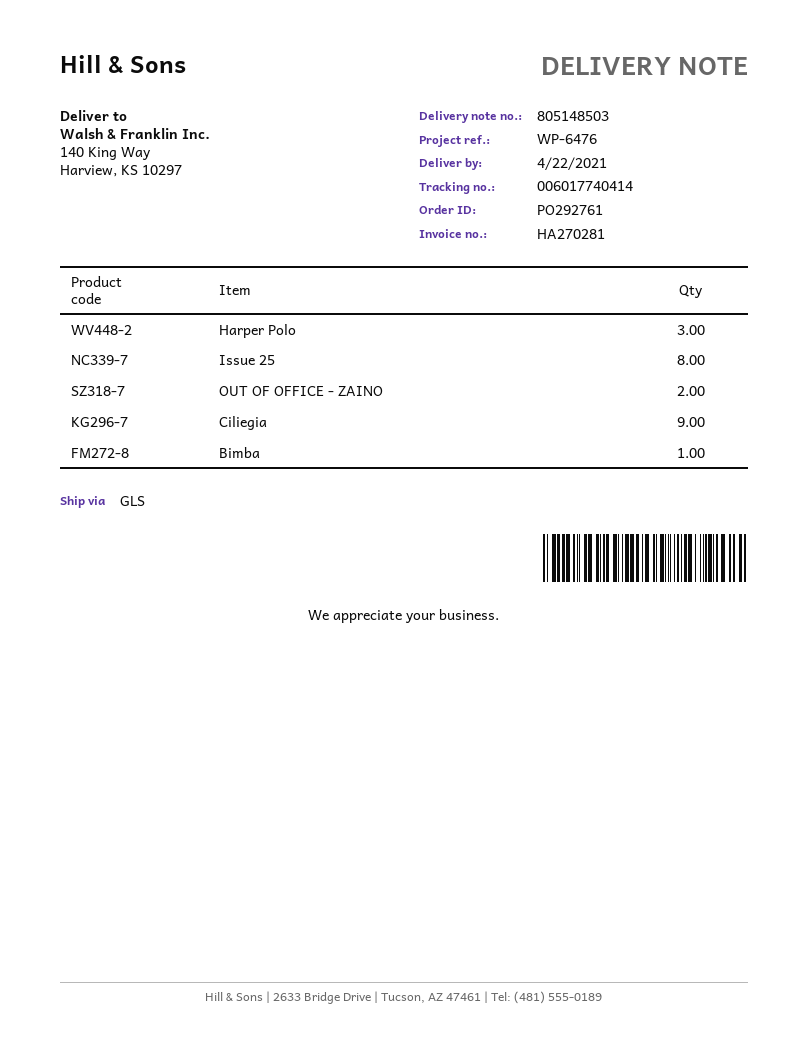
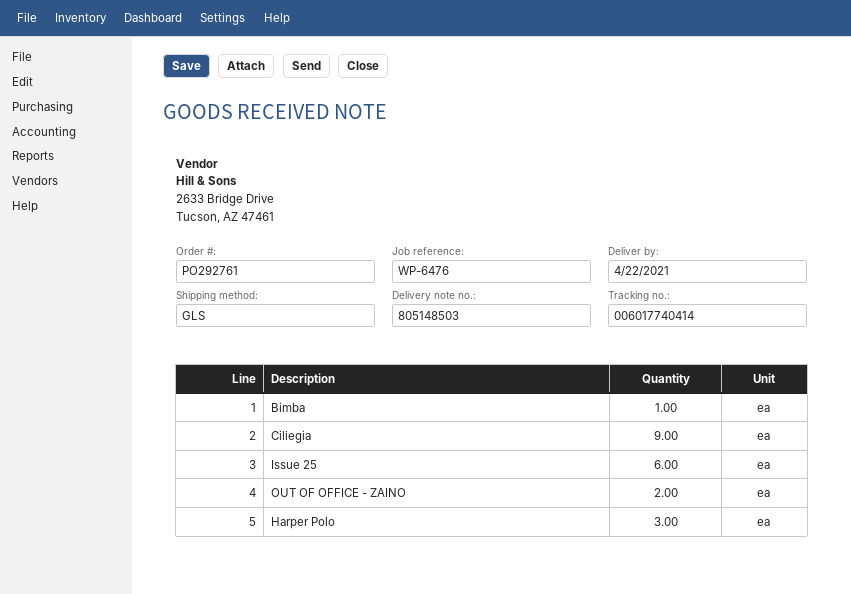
Issue 25: 8 -> 6

